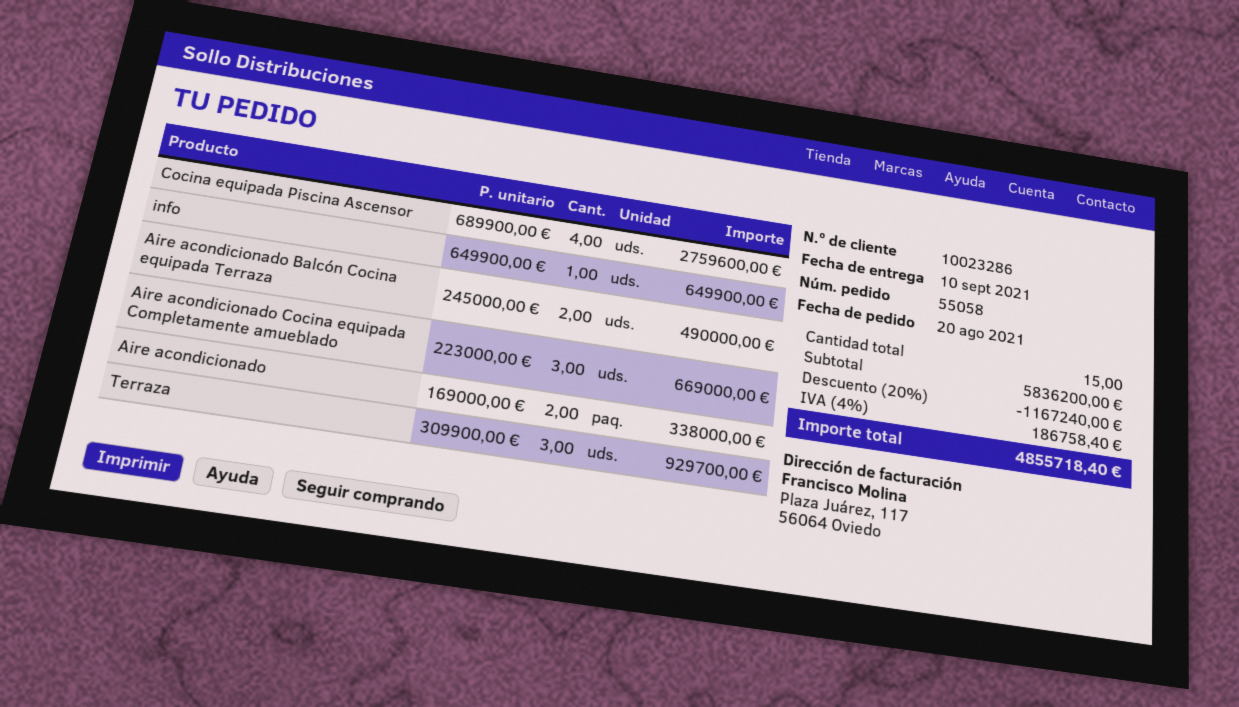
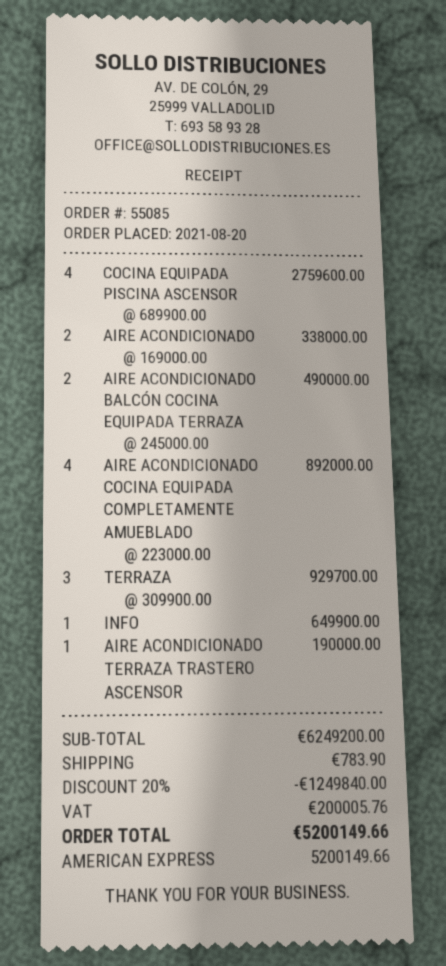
order number: 55058 -> 55085
Aire acondicionado Cocina equipada Completamente amueblado: 3 x 223000.00 = 669000.00 -> 4 x 223000.00 = 892000.00
AIRE ACONDICIONADO TERRAZA TRASTERO ASCENSOR: none -> 1 x 190000.00 = 190000.00
subtotal: 5836200.00 -> 6249200.00
discount: 20% = 1167240.00 -> 20% = 1249840.00
shipping: none -> 783.90
tax: 186758.40 -> 200005.76
total: 4855718.40 -> 5200149.66

